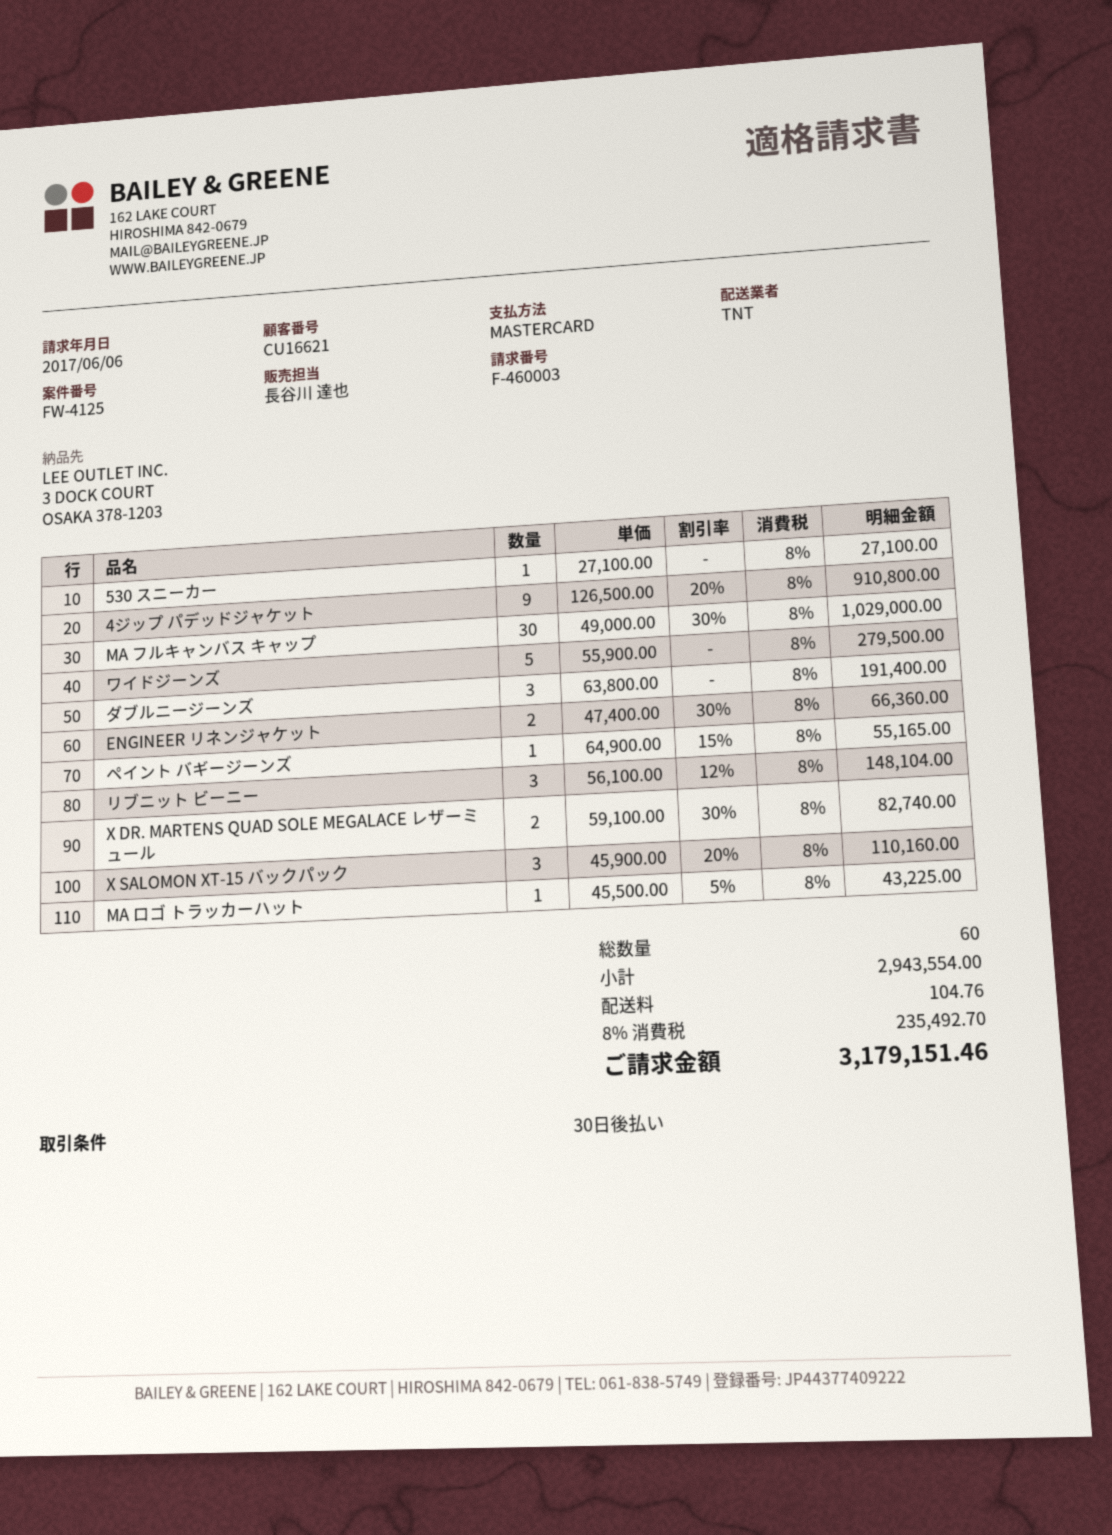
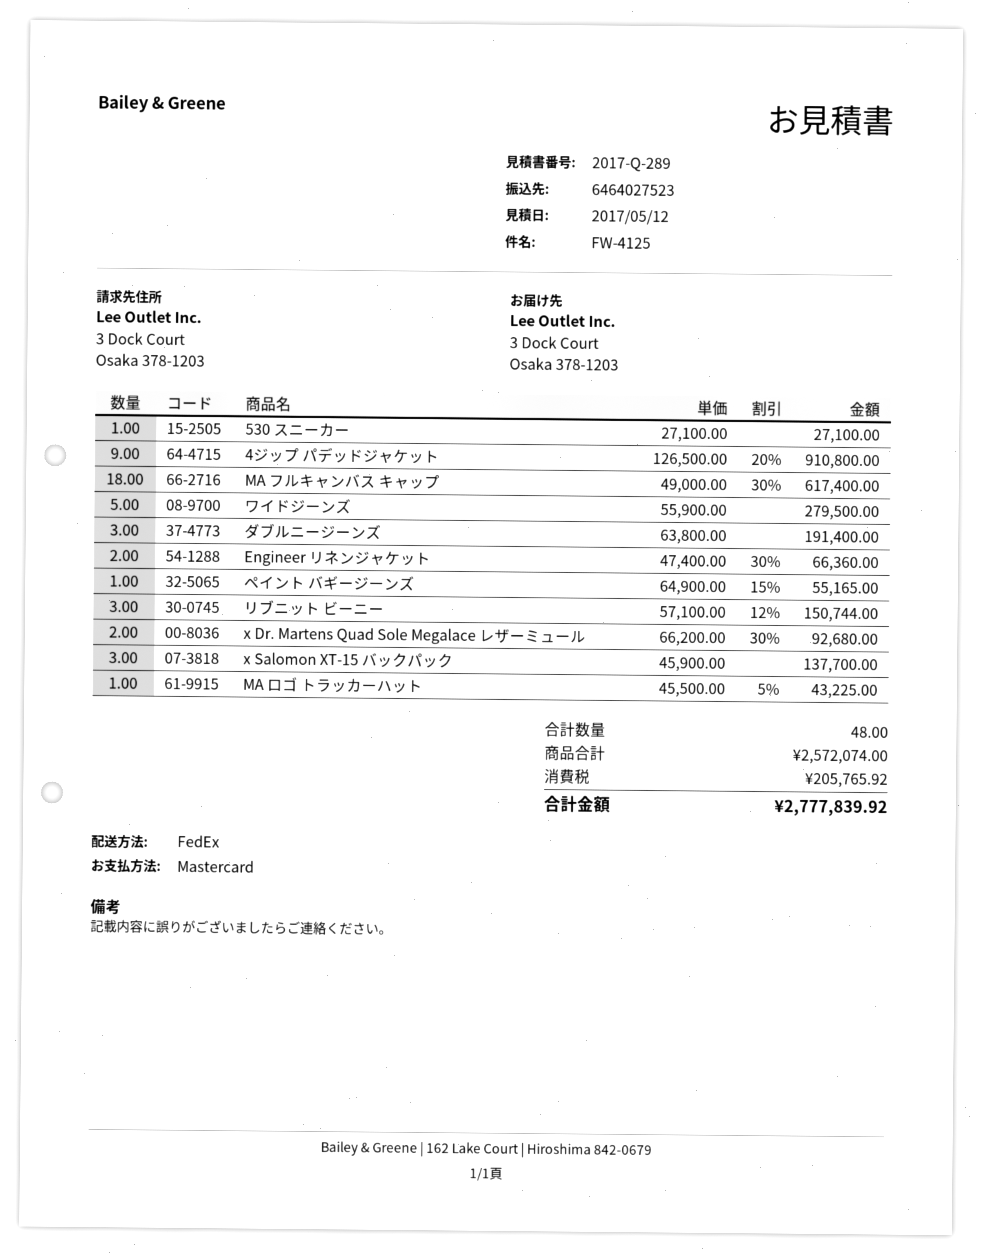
shipping method: TNT -> FedEx
MA フルキャンバス キャップ: 30 x 49000.00 - 30% = 1029000.00 -> 18 x 49000.00 - 30% = 617400.00
リブニット ビーニー: 3 x 56100.00 - 12% = 148104.00 -> 3 x 57100.00 - 12% = 150744.00
X DR. MARTENS QUAD SOLE MEGALACE レザーミュール: 2 x 59100.00 - 30% = 82740.00 -> 2 x 66200.00 - 30% = 92680.00
X SALOMON XT-15 バックパック: 3 x 45900.00 - 20% = 110160.00 -> 3 x 45900.00 = 137700.00
total quantity: 60 -> 48
subtotal: 2943554.00 -> 2572074.00
shipping: 104.76 -> none
tax: 235492.70 -> 205765.92
total: 3179151.46 -> 2777839.92

